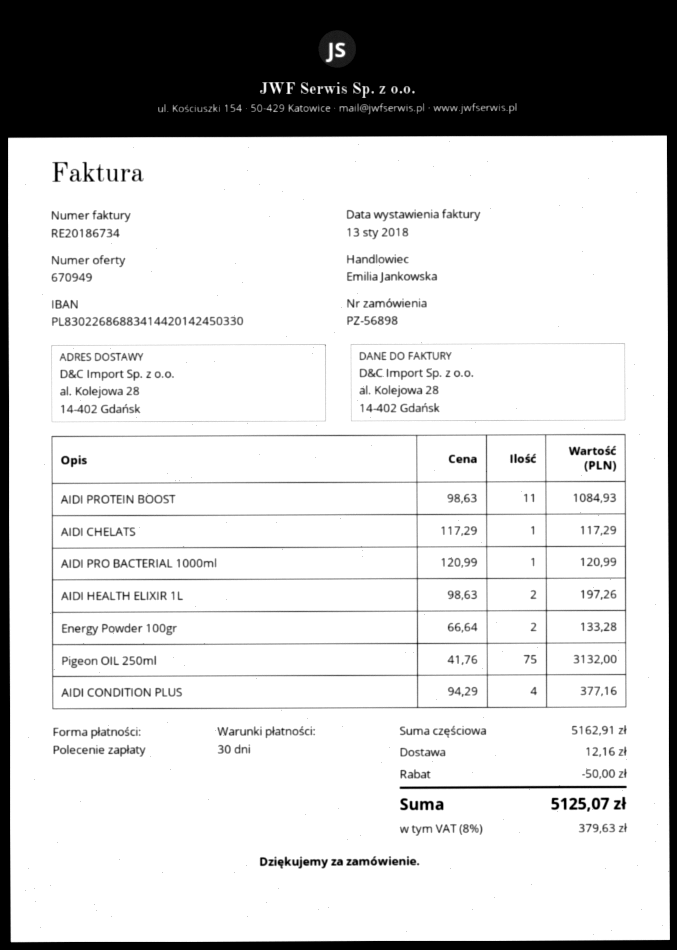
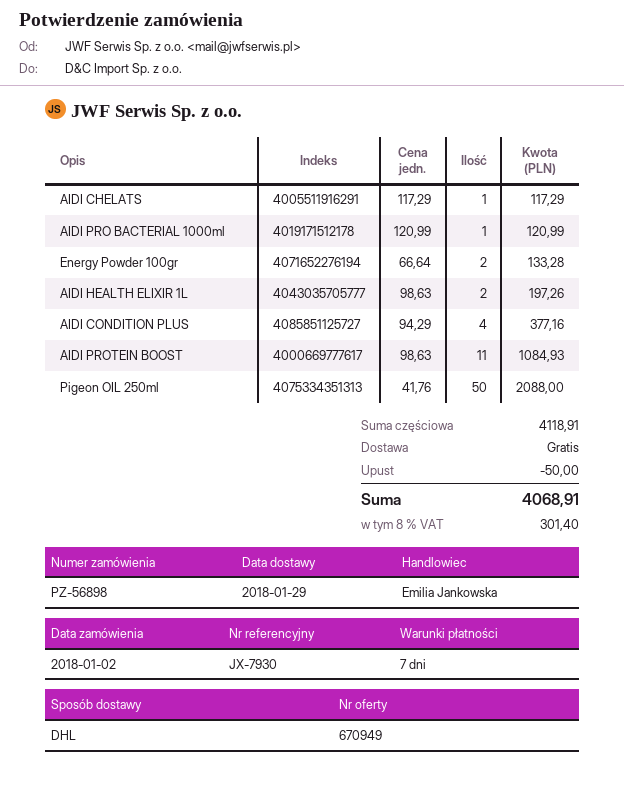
payment terms: 30 days -> 7 days
Pigeon OIL 250ml: 75 x 41.76 = 3132.00 -> 50 x 41.76 = 2088.00
subtotal: 5162.91 -> 4118.91
shipping: 12.16 -> 0.00
tax: 8% = 379.63 -> 8% = 301.40
total: 5125.07 -> 4068.91

